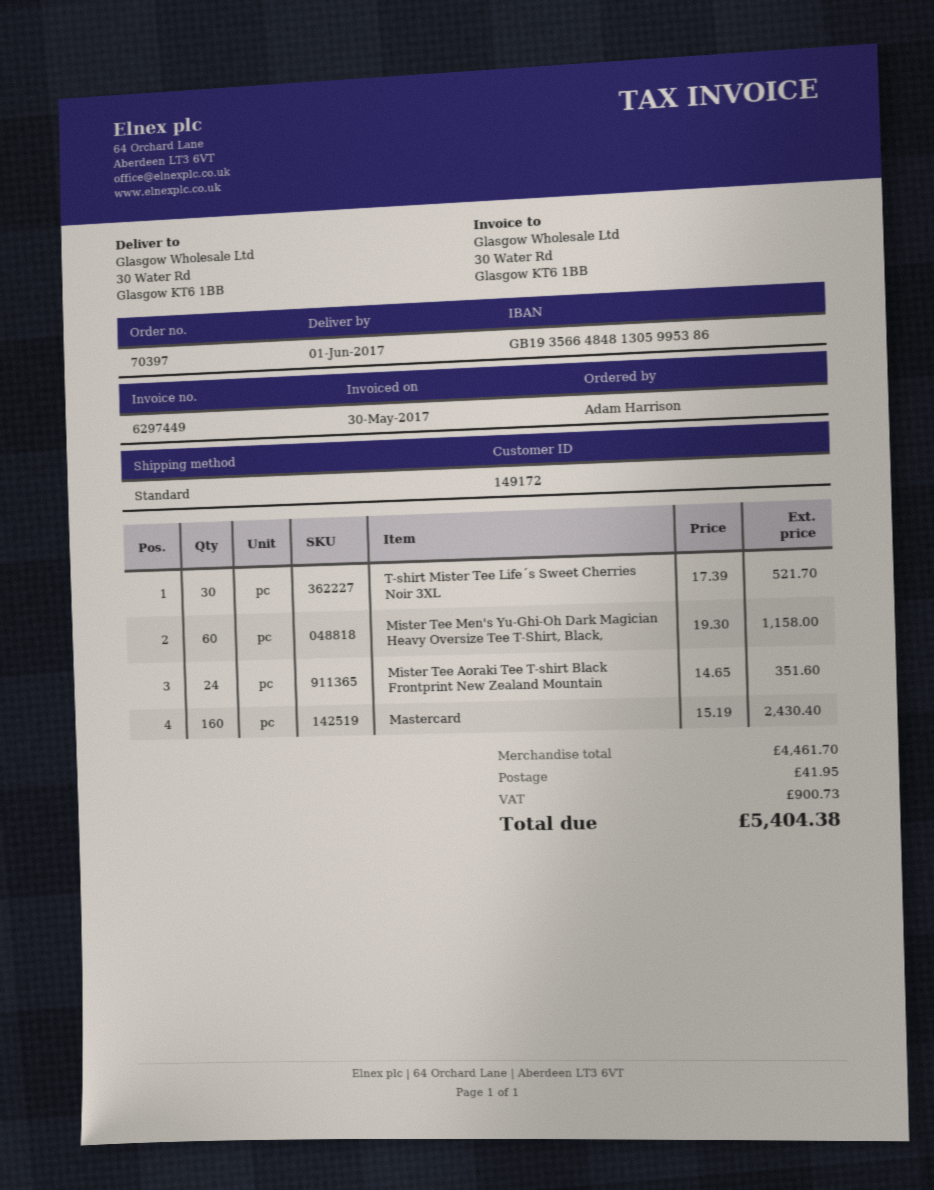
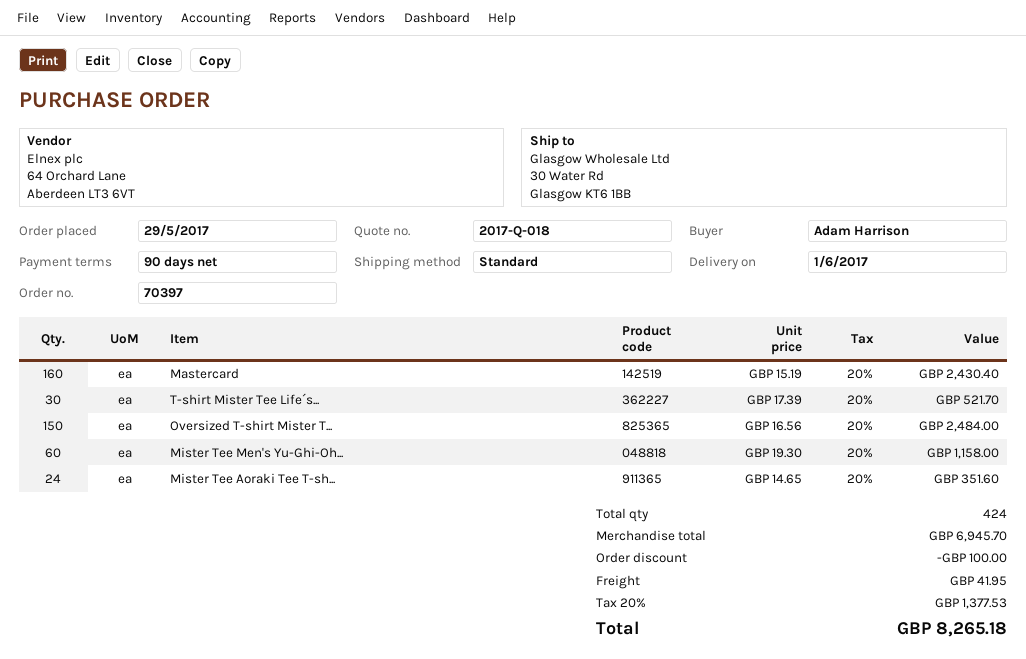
Oversized T-shirt Mister T...: none -> 150 x 16.56 = 2484.00
subtotal: 4461.70 -> 6945.70
discount: none -> 100.00
tax: 900.73 -> 1377.53
total: 5404.38 -> 8265.18

